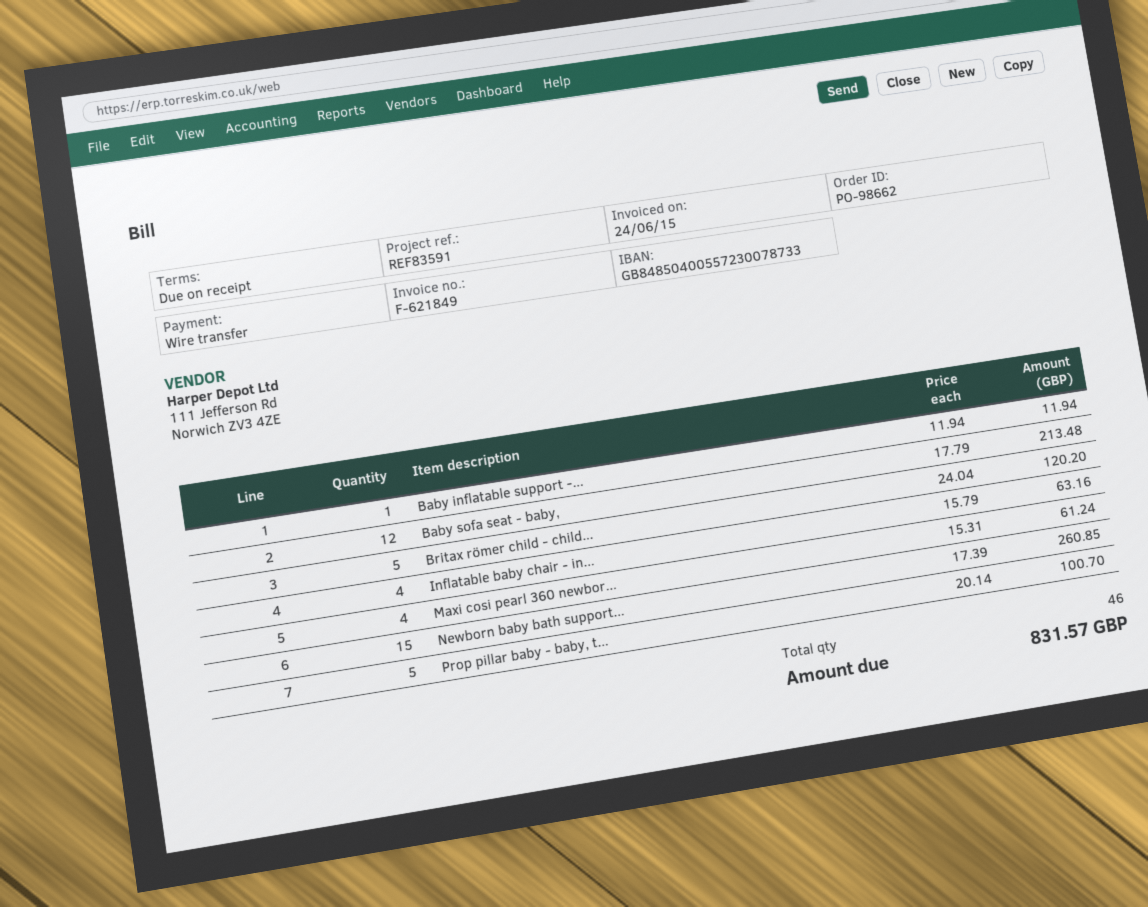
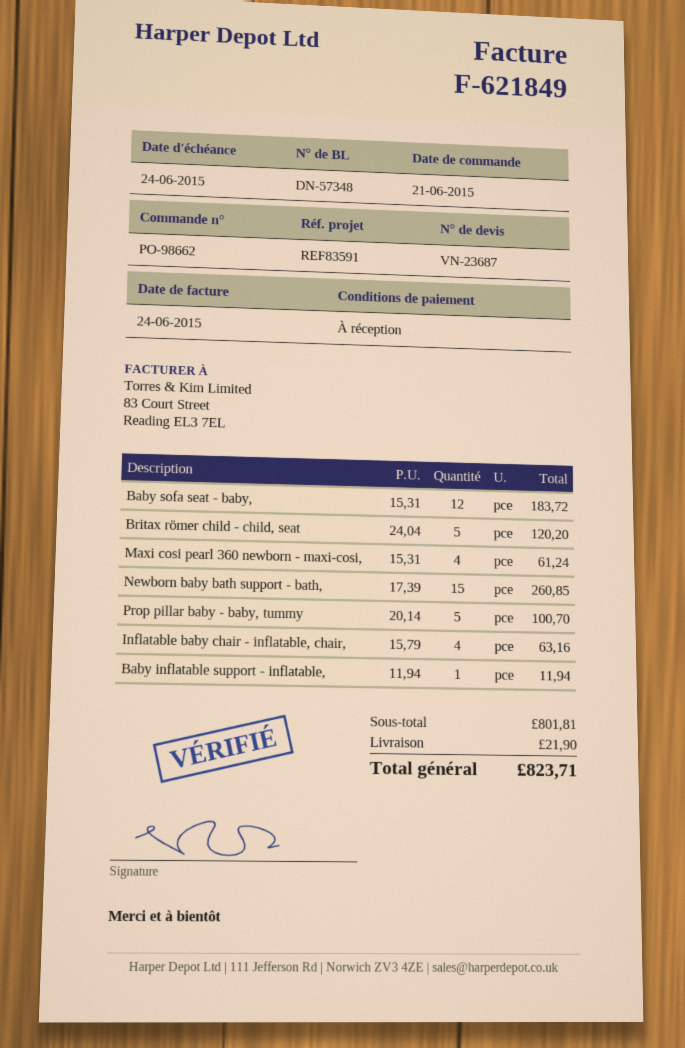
Baby sofa seat - baby,: 12 x 17.79 = 213.48 -> 12 x 15.31 = 183.72
shipping: none -> 21.90
total: 831.57 -> 823.71

